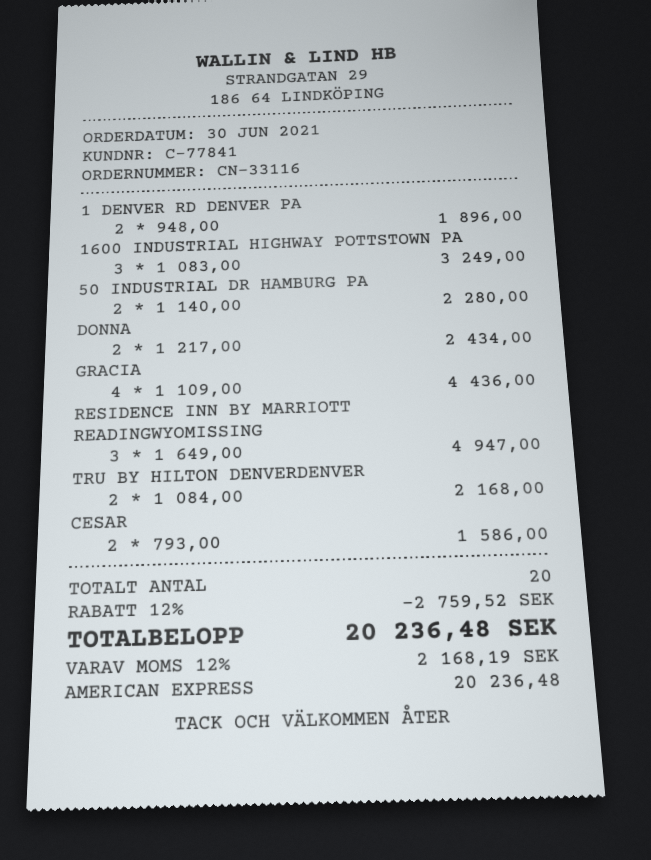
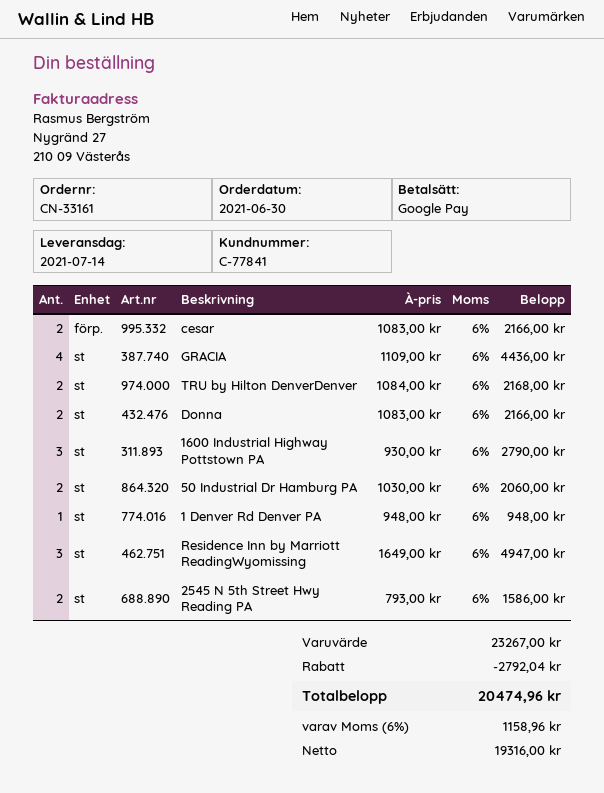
order number: CN-33116 -> CN-33161
payment method: American Express -> Google Pay
1 DENVER RD DENVER PA: 2 x 948.00 = 1896.00 -> 1 x 948.00 = 948.00
1600 INDUSTRIAL HIGHWAY POTTSTOWN PA: 3 x 1083.00 = 3249.00 -> 3 x 930.00 = 2790.00
50 INDUSTRIAL DR HAMBURG PA: 2 x 1140.00 = 2280.00 -> 2 x 1030.00 = 2060.00
DONNA: 2 x 1217.00 = 2434.00 -> 2 x 1083.00 = 2166.00
CESAR: 2 x 793.00 = 1586.00 -> 2 x 1083.00 = 2166.00
2545 N 5th Street Hwy Reading PA: none -> 2 x 793.00 = 1586.00
discount: 2759.52 -> 2792.04
tax: 12% = 2168.19 -> 6% = 1158.96
total: 20236.48 -> 20474.96

